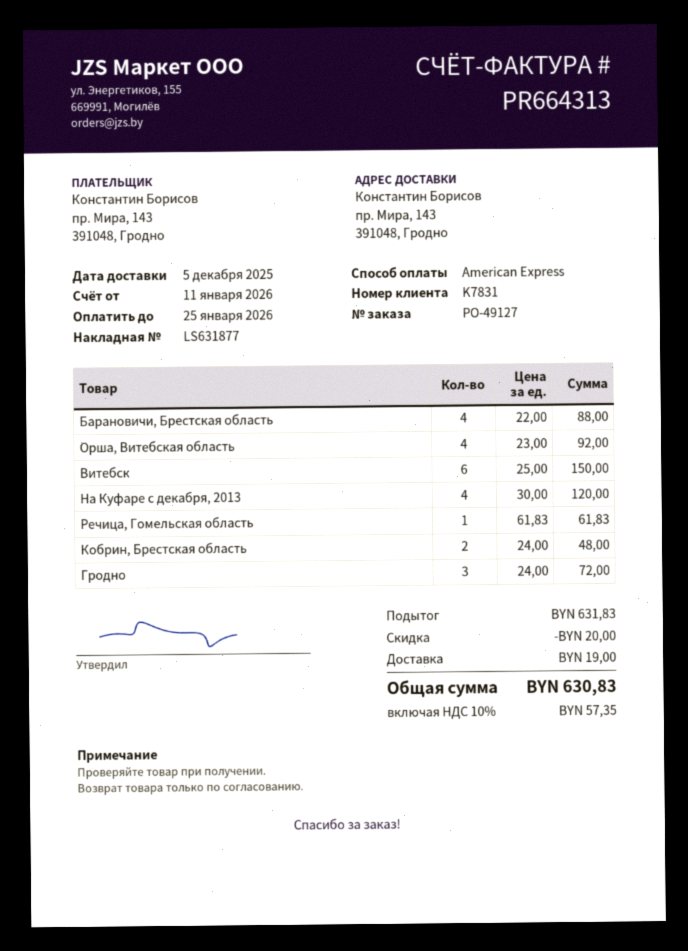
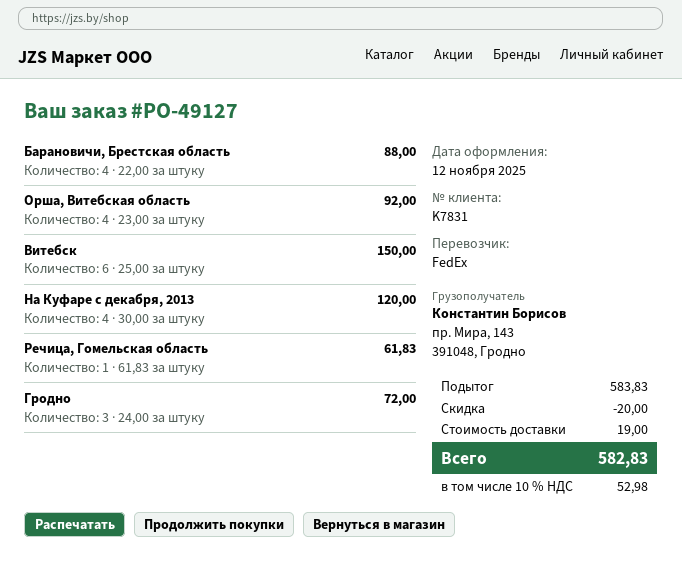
Кобрин, Брестская область: 2 x 24.00 = 48.00 -> none
subtotal: 631.83 -> 583.83
tax: 10% = 57.35 -> 10% = 52.98
total: 630.83 -> 582.83

